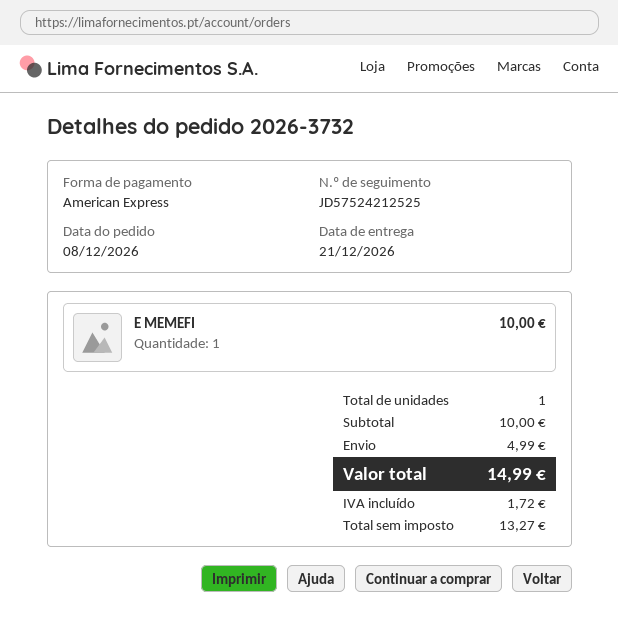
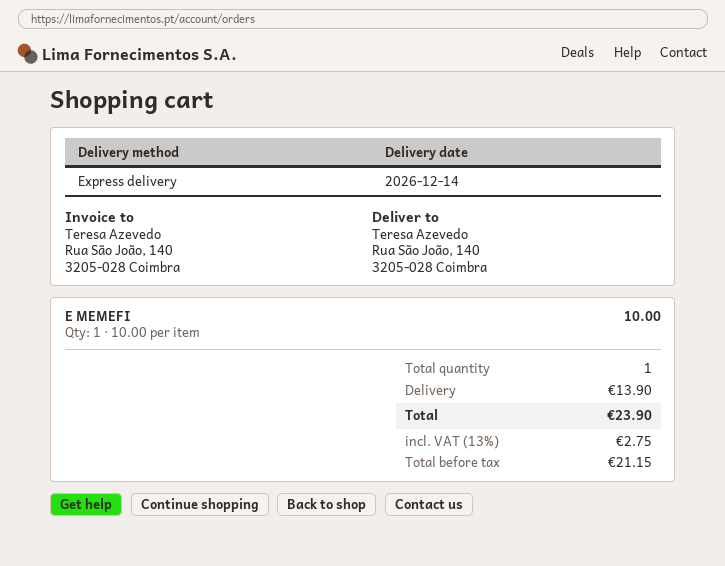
delivery date: 2026-12-21 -> 2026-12-14
shipping: 4.99 -> 13.90
net: 13.27 -> 21.15
tax: 1.72 -> 2.75
total: 14.99 -> 23.90

